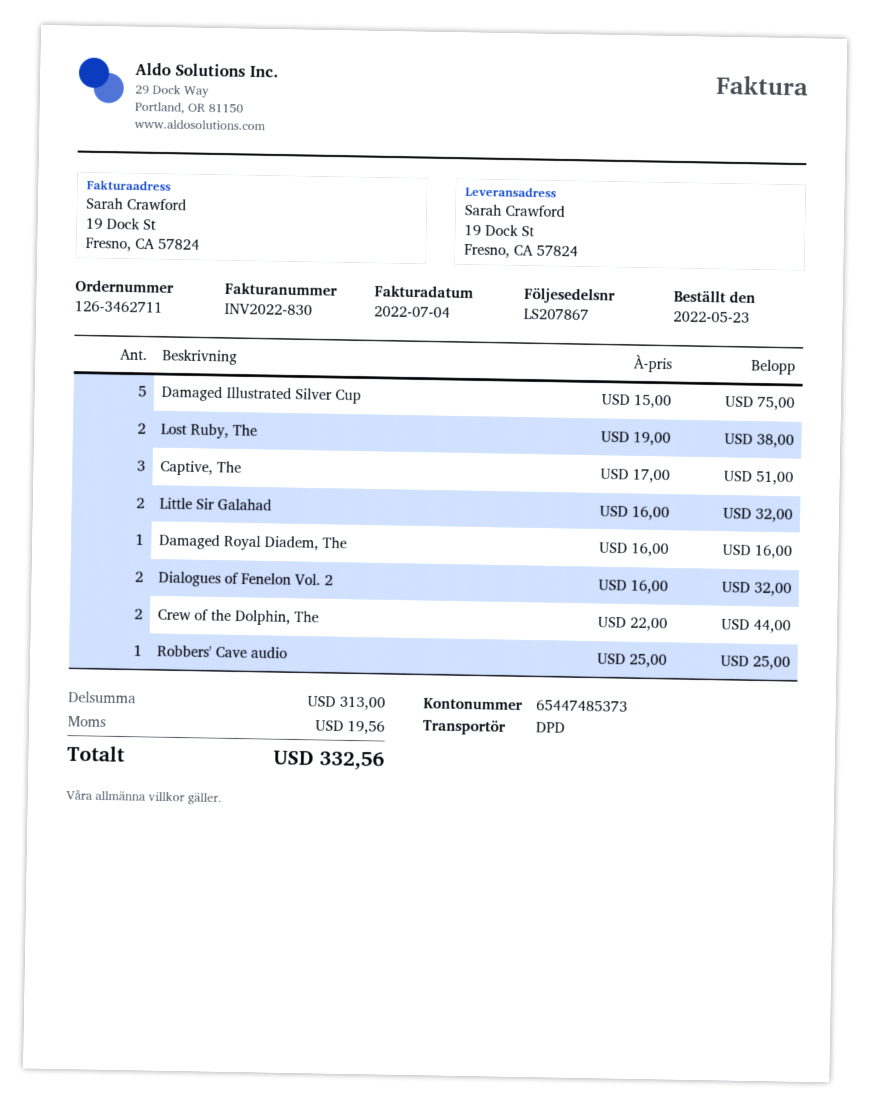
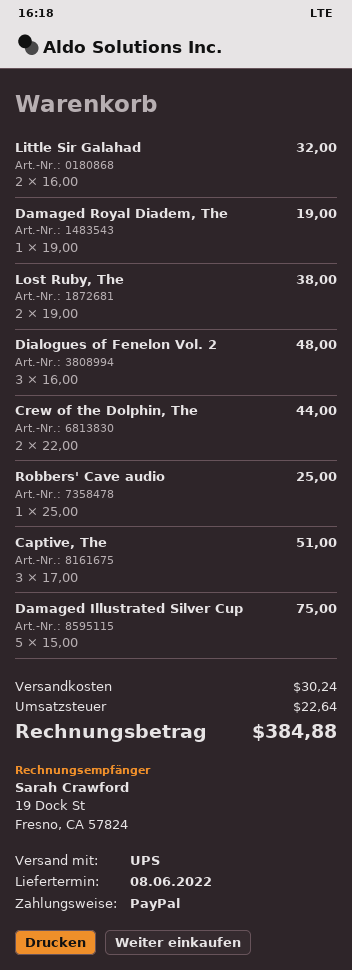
shipping method: DPD -> UPS
Damaged Royal Diadem, The: 1 x 16.00 = 16.00 -> 1 x 19.00 = 19.00
Dialogues of Fenelon Vol. 2: 2 x 16.00 = 32.00 -> 3 x 16.00 = 48.00
shipping: none -> 30.24
tax: 19.56 -> 22.64
total: 332.56 -> 384.88

